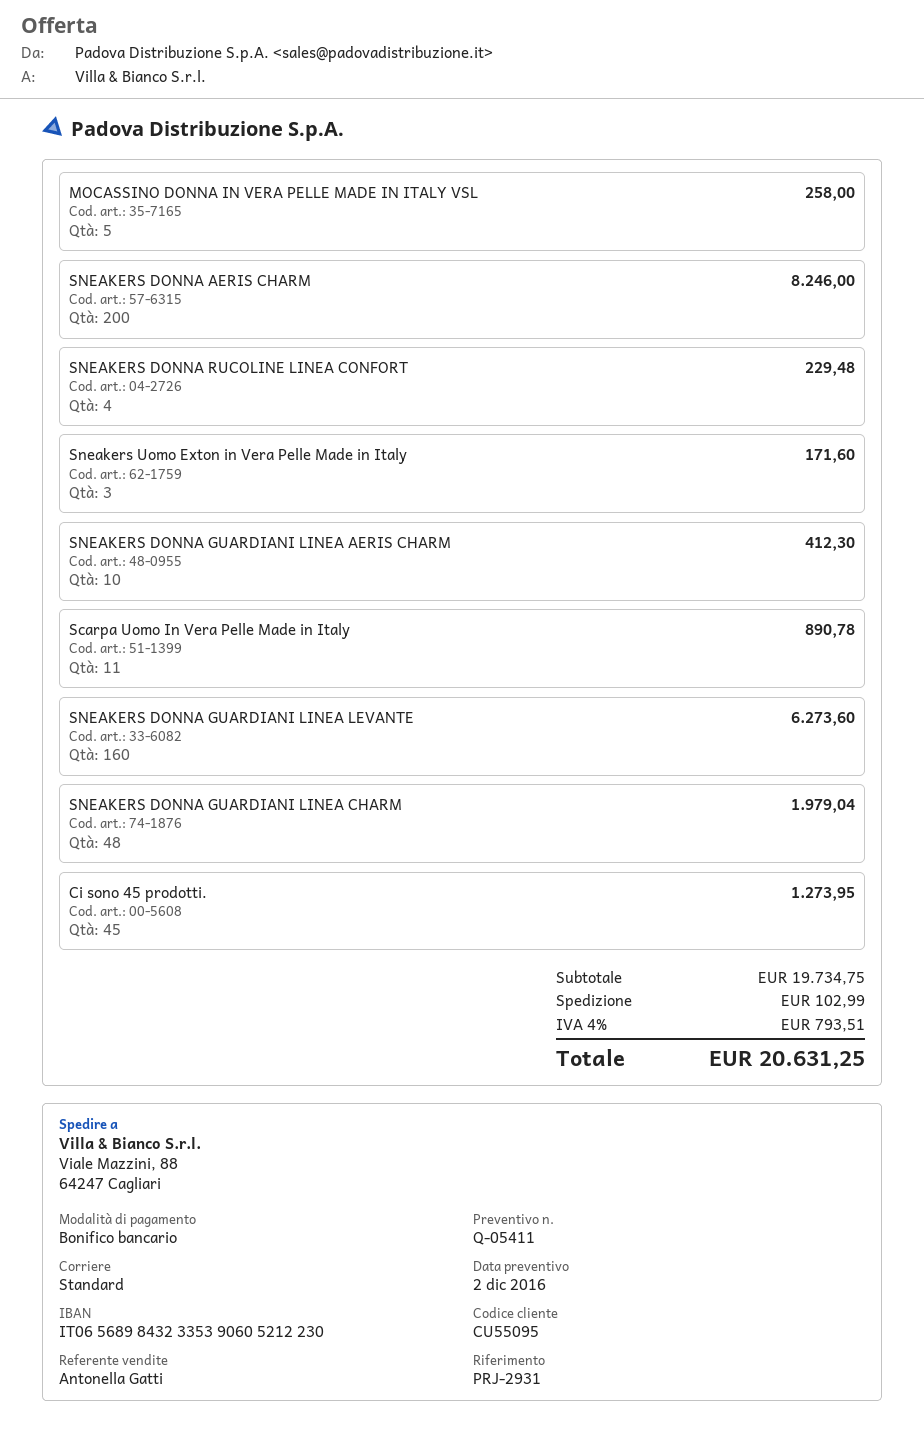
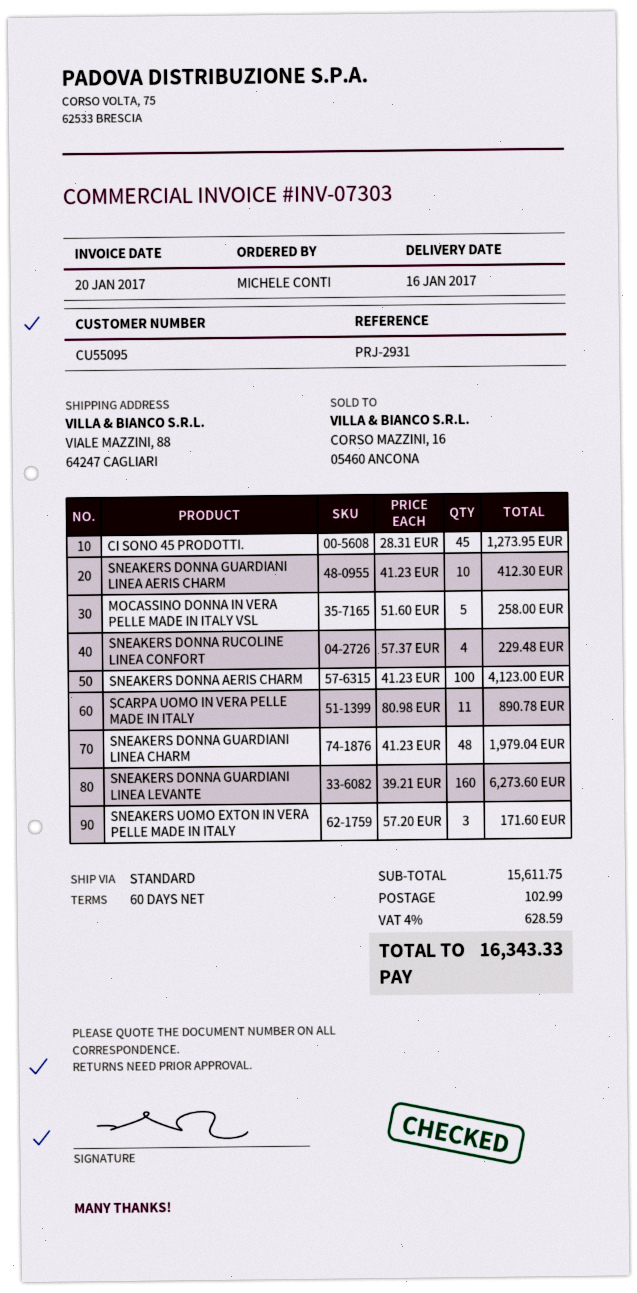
SNEAKERS DONNA AERIS CHARM: 200 for 8246.00 -> 100 for 4123.00
subtotal: 19734.75 -> 15611.75
tax: 4% = 793.51 -> 4% = 628.59
total: 20631.25 -> 16343.33

